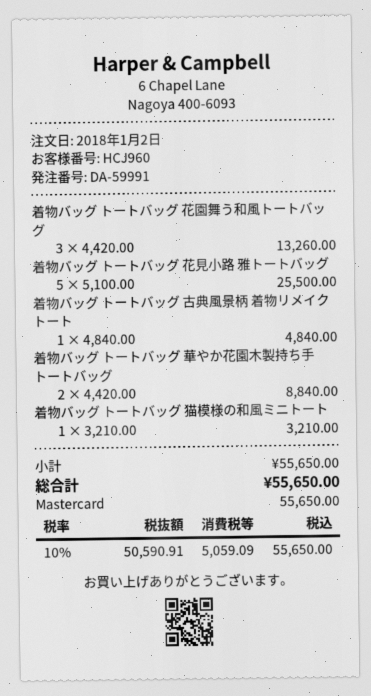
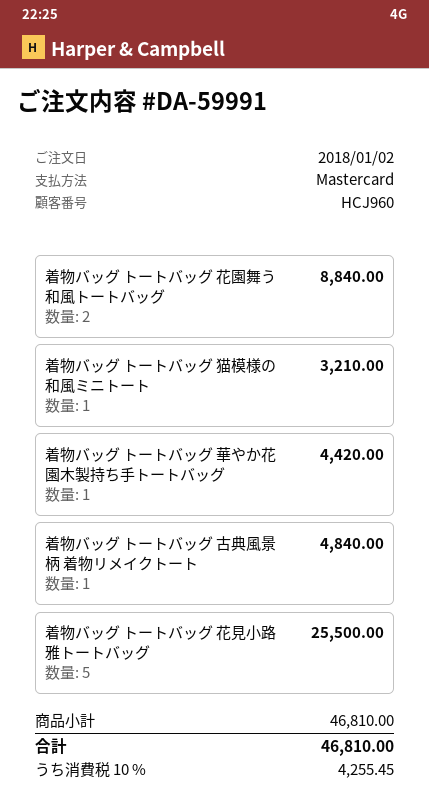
着物バッグ トートバッグ 花園舞う和風トートバッグ: 3 for 13260.00 -> 2 for 8840.00
着物バッグ トートバッグ 華やか花園木製持ち手トートバッグ: 2 for 8840.00 -> 1 for 4420.00
subtotal: 55650.00 -> 46810.00
tax: 10% = 5059.09 -> 10% = 4255.45
total: 55650.00 -> 46810.00

